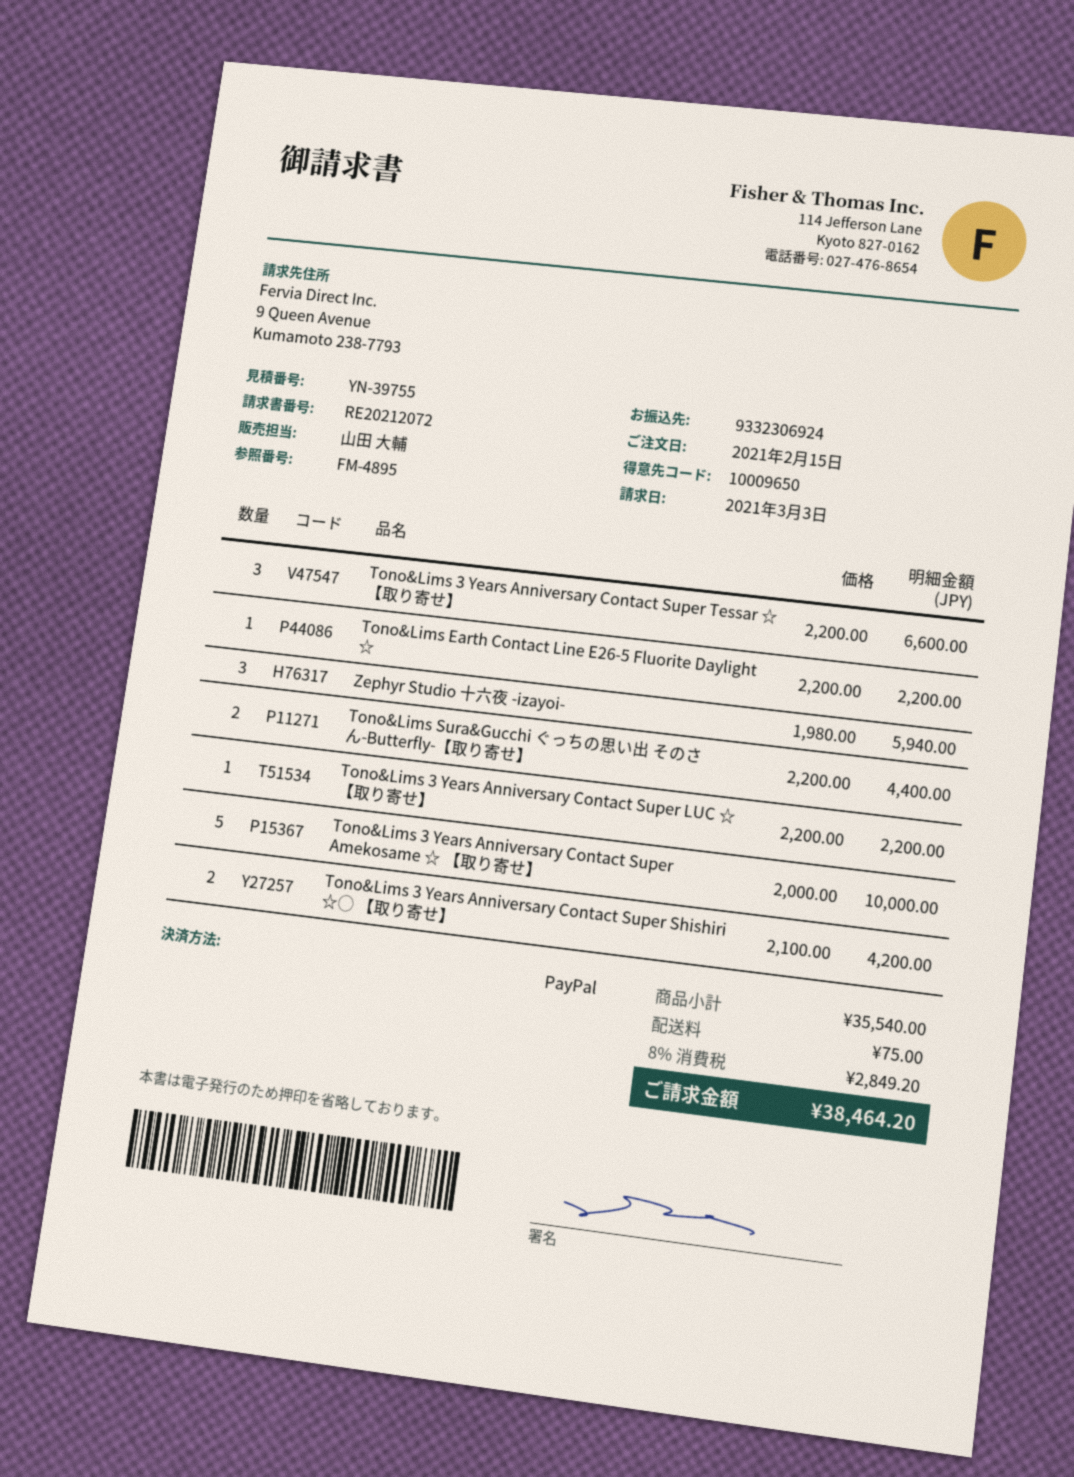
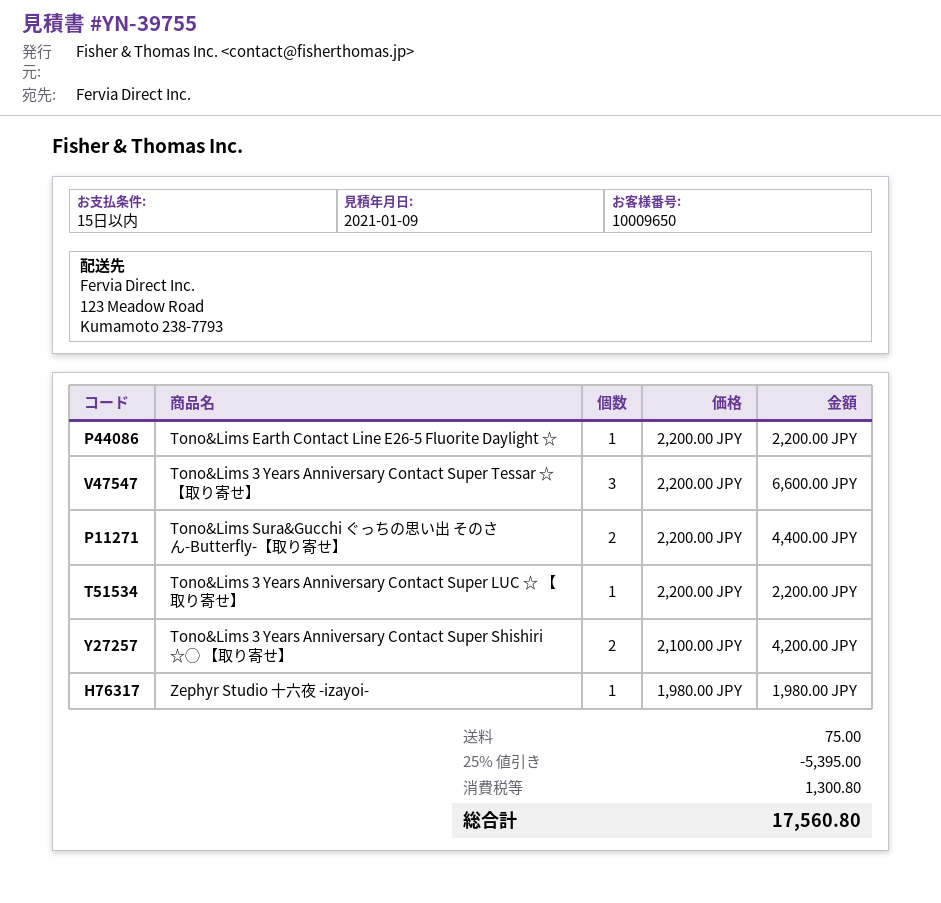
Zephyr Studio 十六夜 -izayoi-: 3 x 1980.00 = 5940.00 -> 1 x 1980.00 = 1980.00
Tono&Lims 3 Years Anniversary Contact Super Amekosame ☆ 【取り寄せ】: 5 x 2000.00 = 10000.00 -> none
discount: none -> 25% = 5395.00
tax: 2849.20 -> 1300.80
total: 38464.20 -> 17560.80

